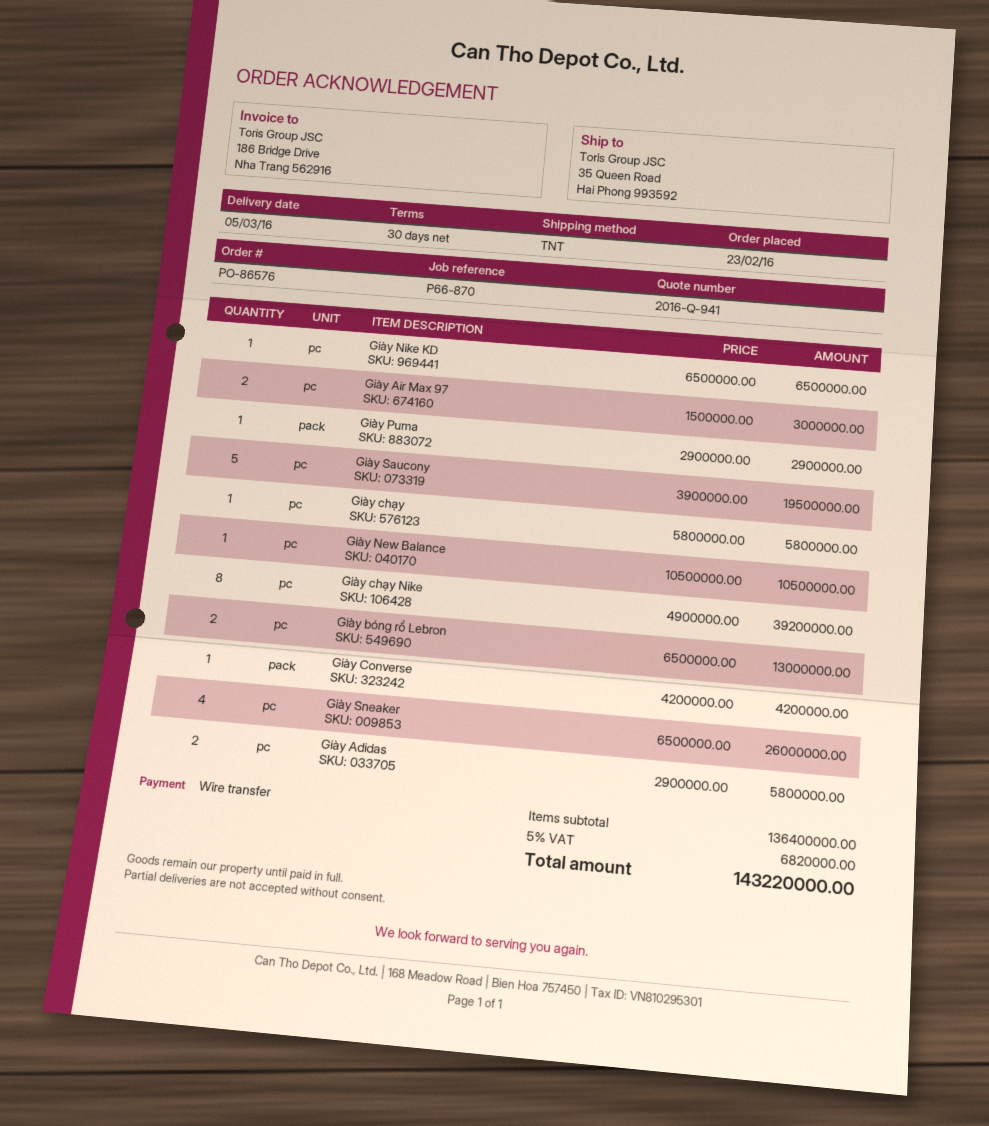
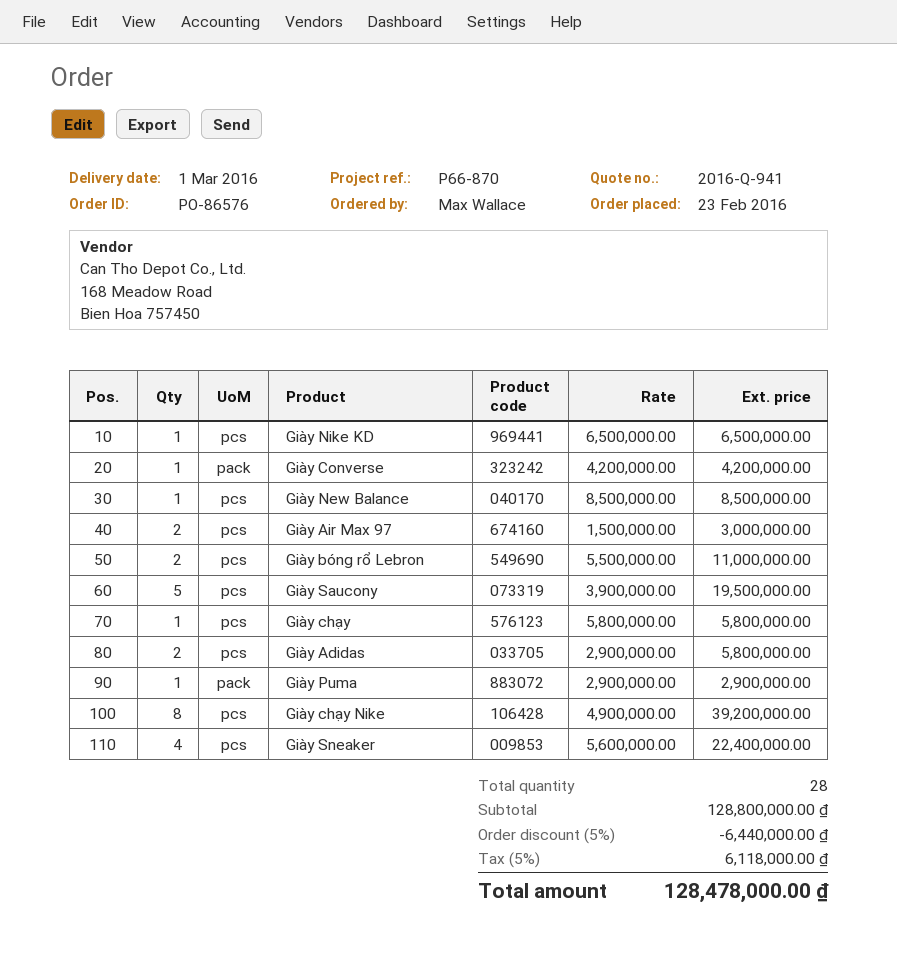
delivery date: 2016-03-05 -> 2016-03-01
Giày New Balance: 1 x 10500000.00 = 10500000.00 -> 1 x 8500000.00 = 8500000.00
Giày bóng rổ Lebron: 2 x 6500000.00 = 13000000.00 -> 2 x 5500000.00 = 11000000.00
Giày Sneaker: 4 x 6500000.00 = 26000000.00 -> 4 x 5600000.00 = 22400000.00
subtotal: 136400000.00 -> 128800000.00
discount: none -> 5% = 6440000.00
tax: 5% = 6820000.00 -> 5% = 6118000.00
total: 143220000.00 -> 128478000.00

